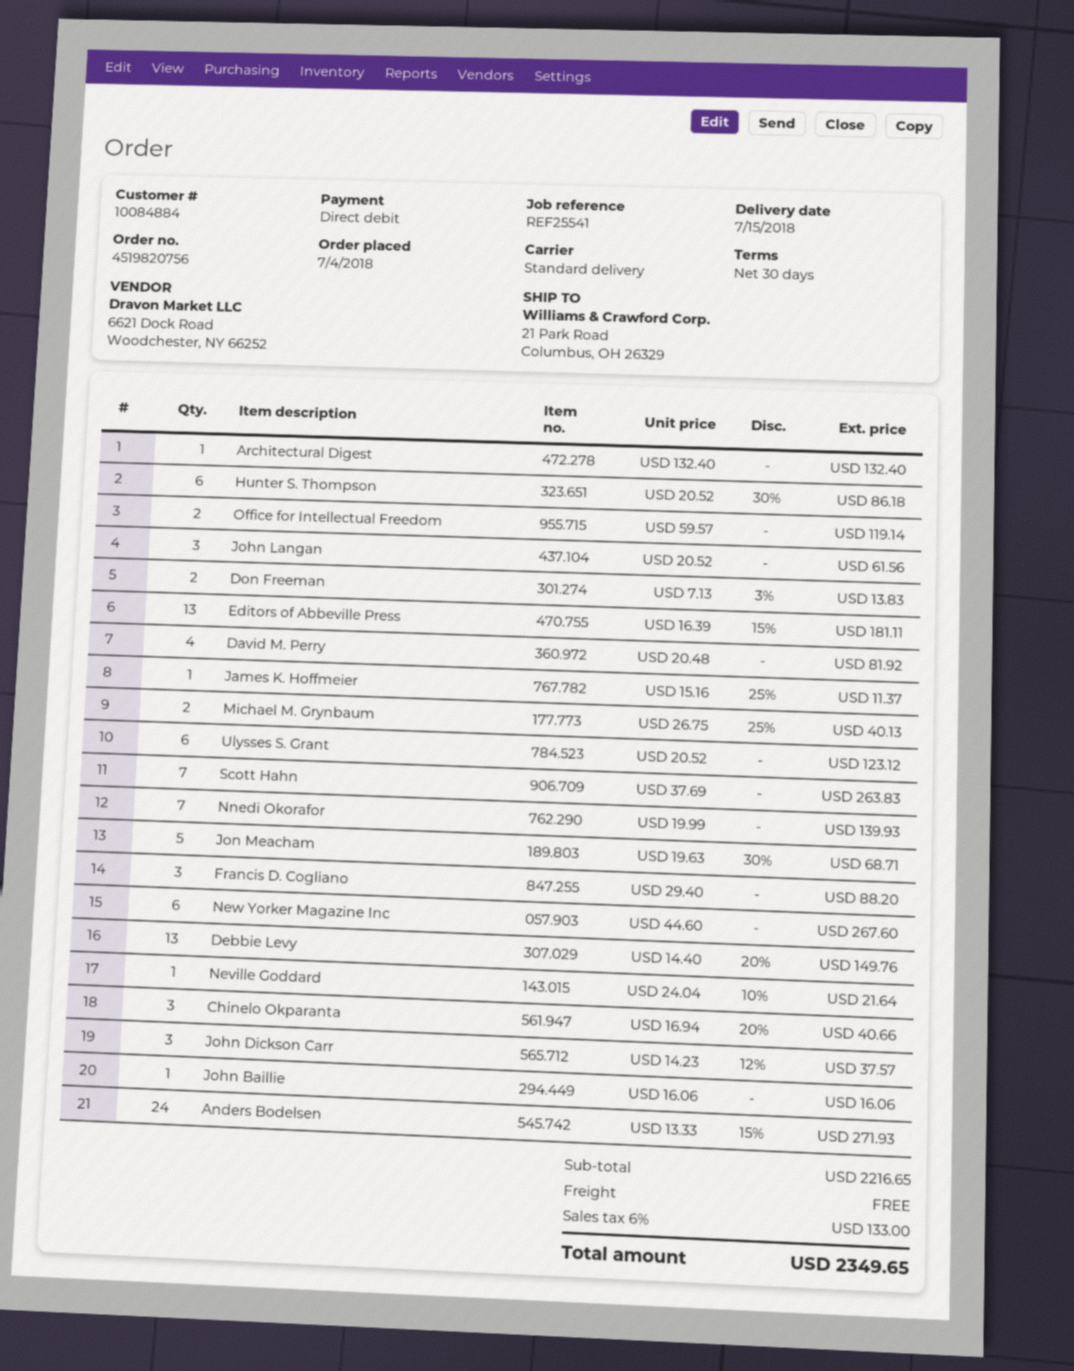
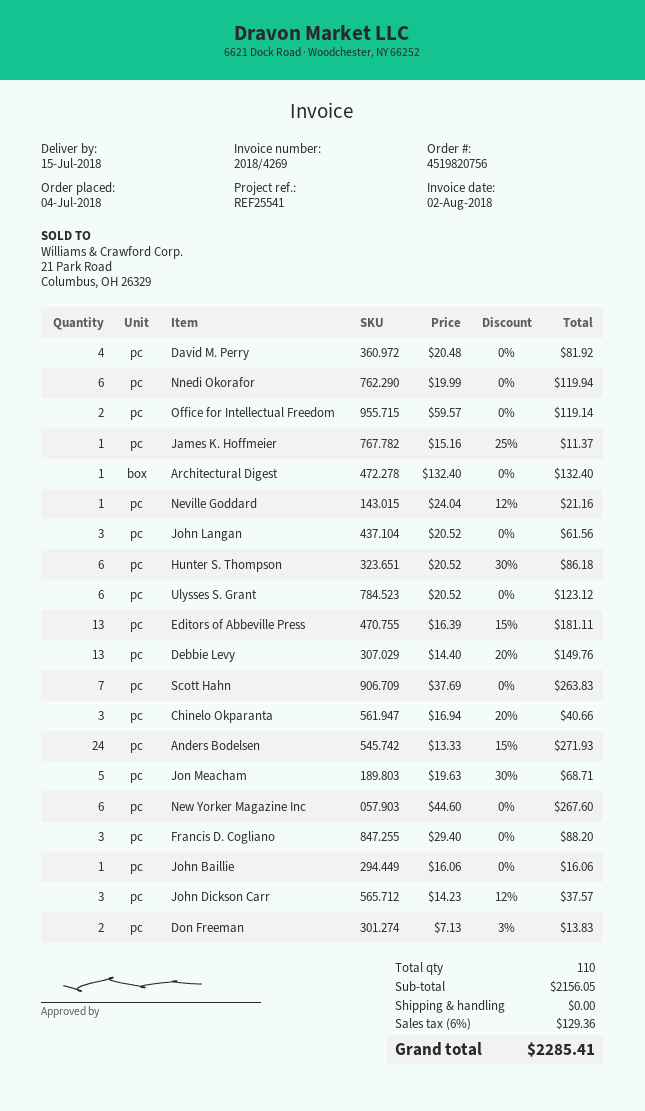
Michael M. Grynbaum: 2 x 26.75 - 25% = 40.13 -> none
Nnedi Okorafor: 7 x 19.99 = 139.93 -> 6 x 19.99 = 119.94
Neville Goddard: 1 x 24.04 - 10% = 21.64 -> 1 x 24.04 - 12% = 21.16
subtotal: 2216.65 -> 2156.05
tax: 6% = 133.00 -> 6% = 129.36
total: 2349.65 -> 2285.41

